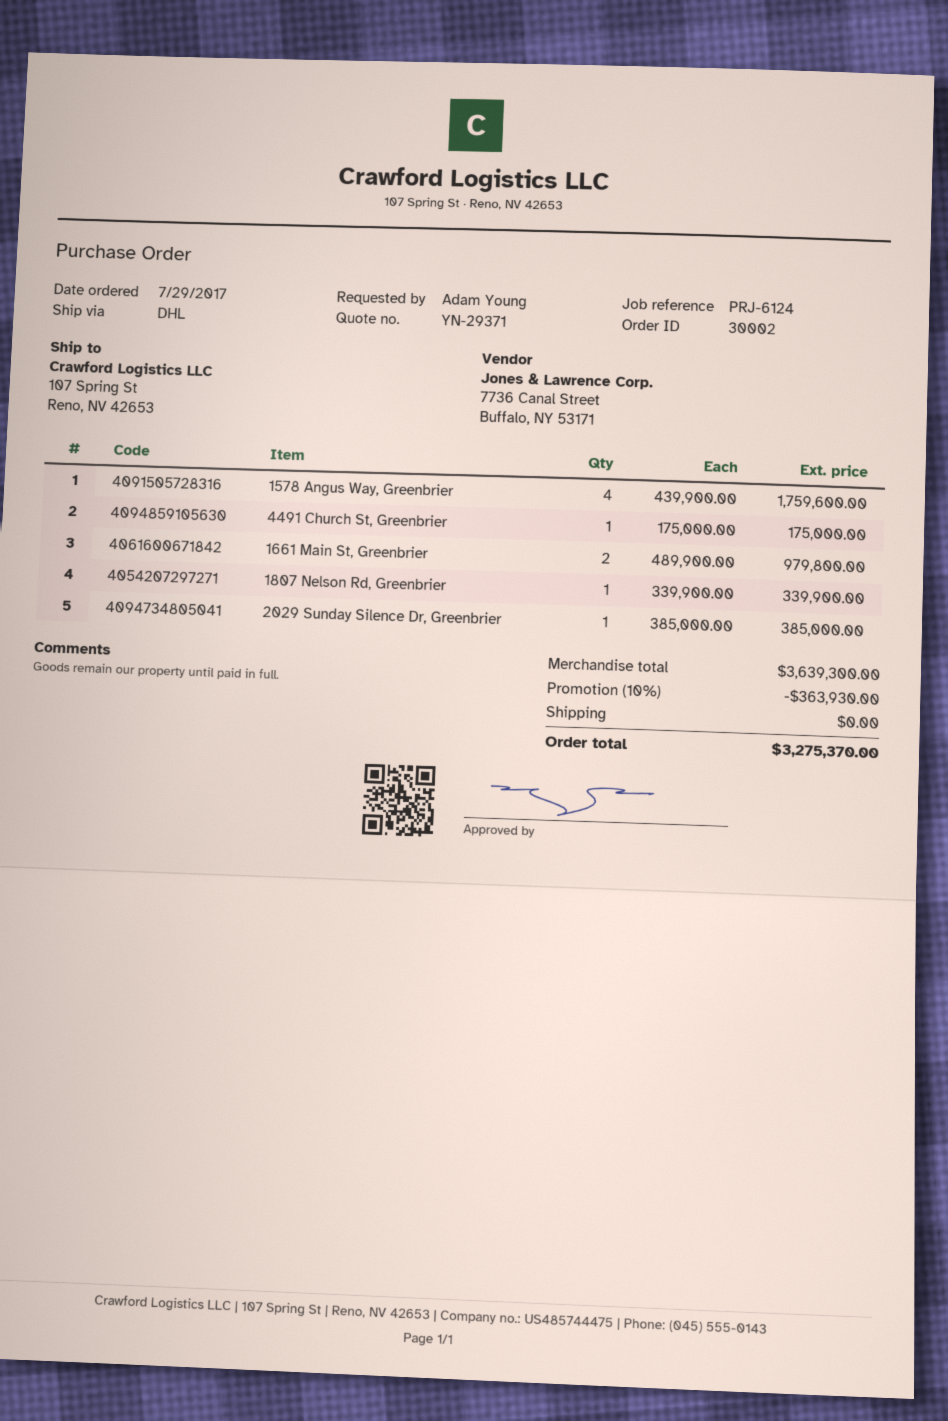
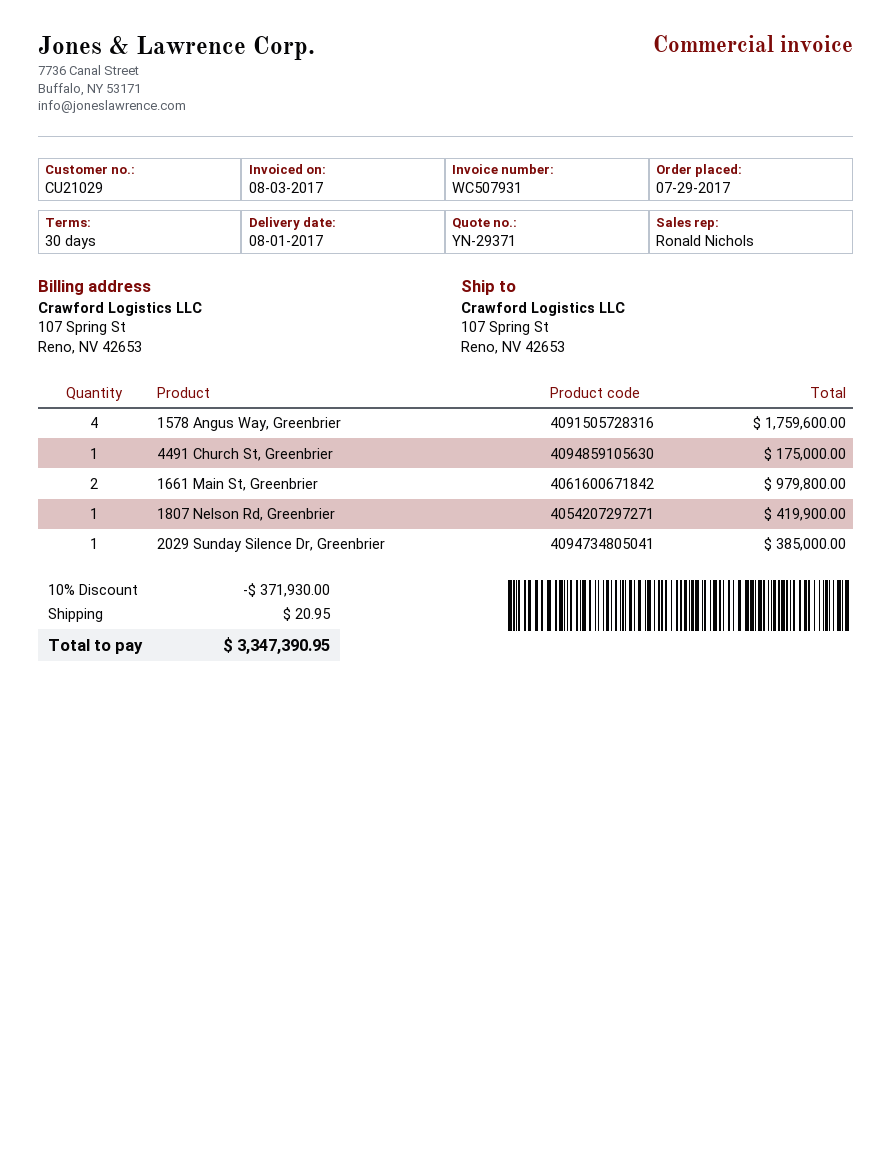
1807 Nelson Rd, Greenbrier: 1 for 339900.00 -> 1 for 419900.00
discount: 10% = 363930.00 -> 10% = 371930.00
shipping: 0.00 -> 20.95
total: 3275370.00 -> 3347390.95

